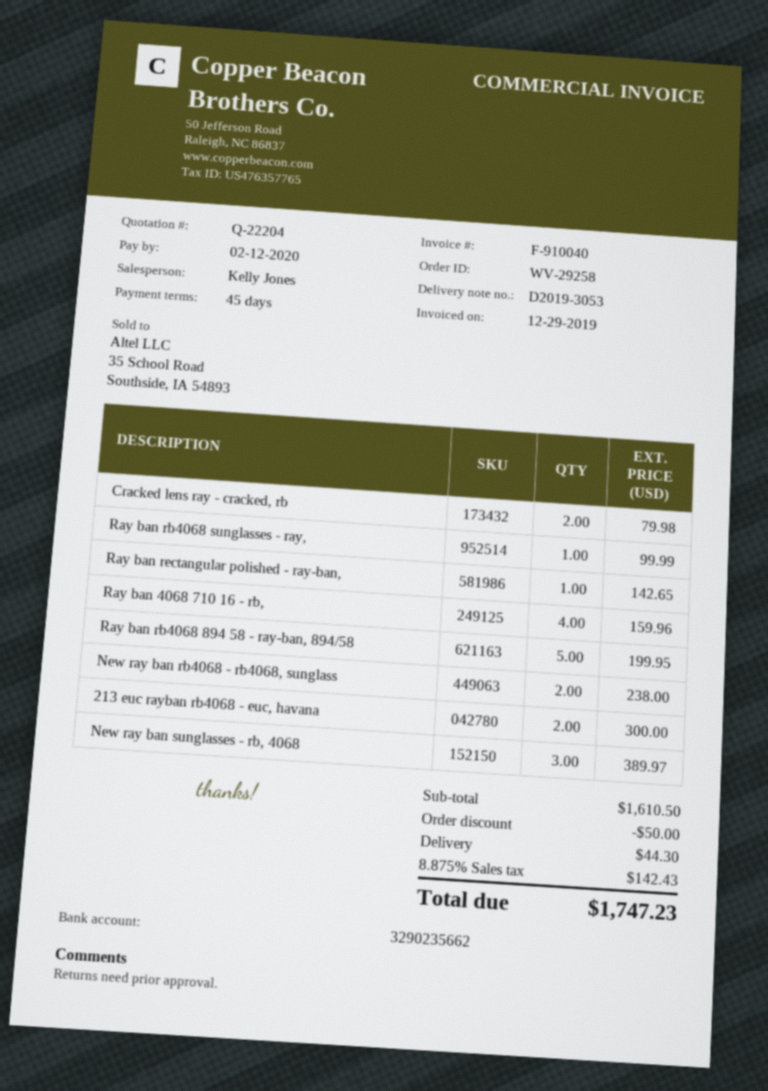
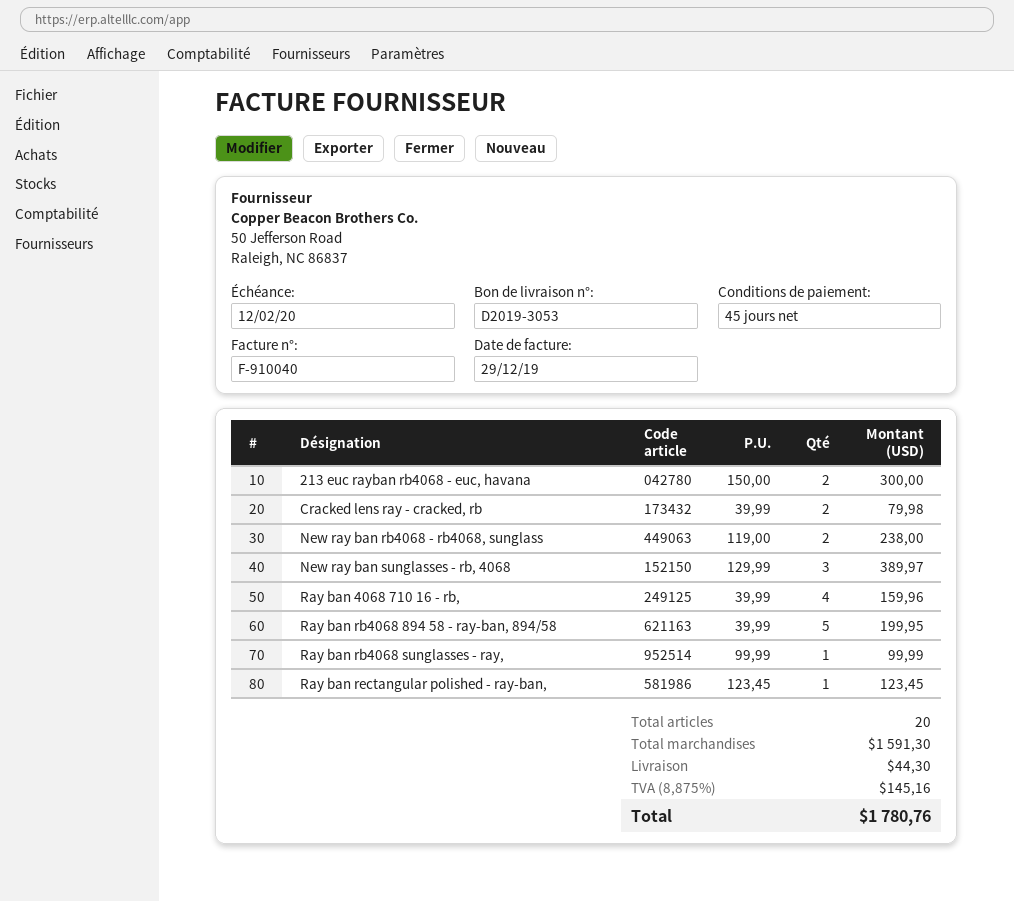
Ray ban rectangular polished - ray-ban,: 1 for 142.65 -> 1 for 123.45
subtotal: 1610.50 -> 1591.30
discount: 50.00 -> none
tax: 8.875% = 142.43 -> 8.875% = 145.16
total: 1747.23 -> 1780.76

